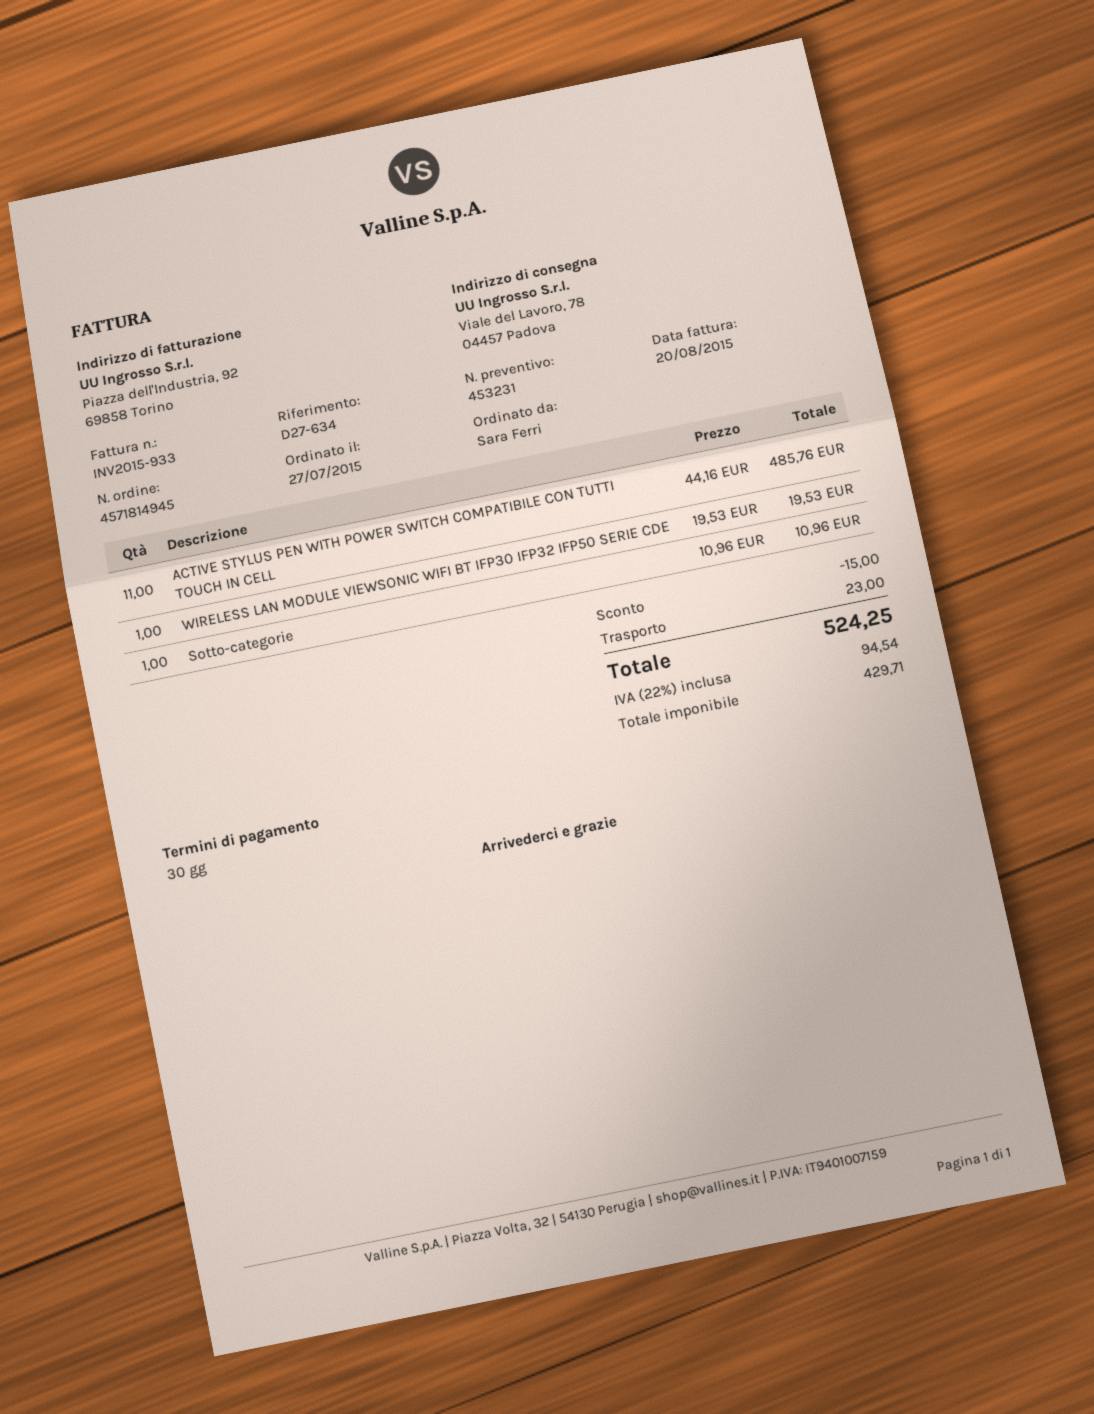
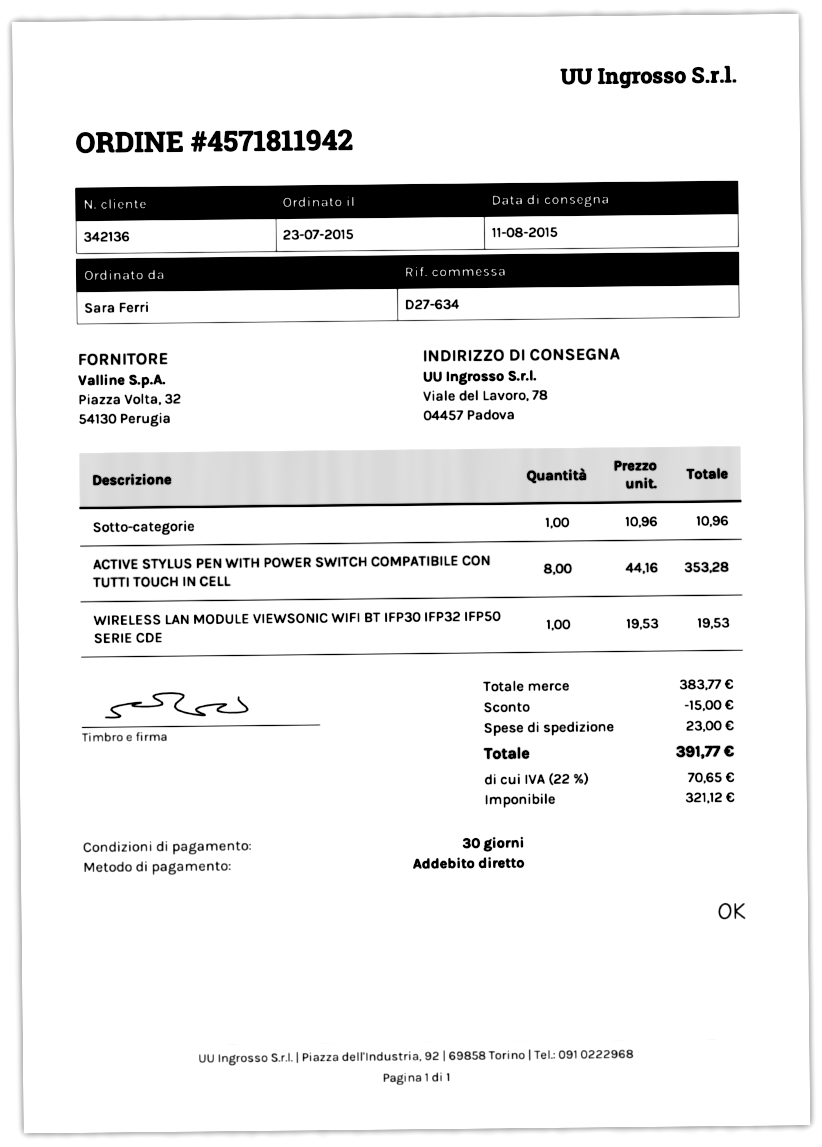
order number: 4571814945 -> 4571811942
order date: 2015-07-27 -> 2015-07-23
ACTIVE STYLUS PEN WITH POWER SWITCH COMPATIBILE CON TUTTI TOUCH IN CELL: 11 x 44.16 = 485.76 -> 8 x 44.16 = 353.28
net: 429.71 -> 321.12
tax: 22% = 94.54 -> 22% = 70.65
total: 524.25 -> 391.77

